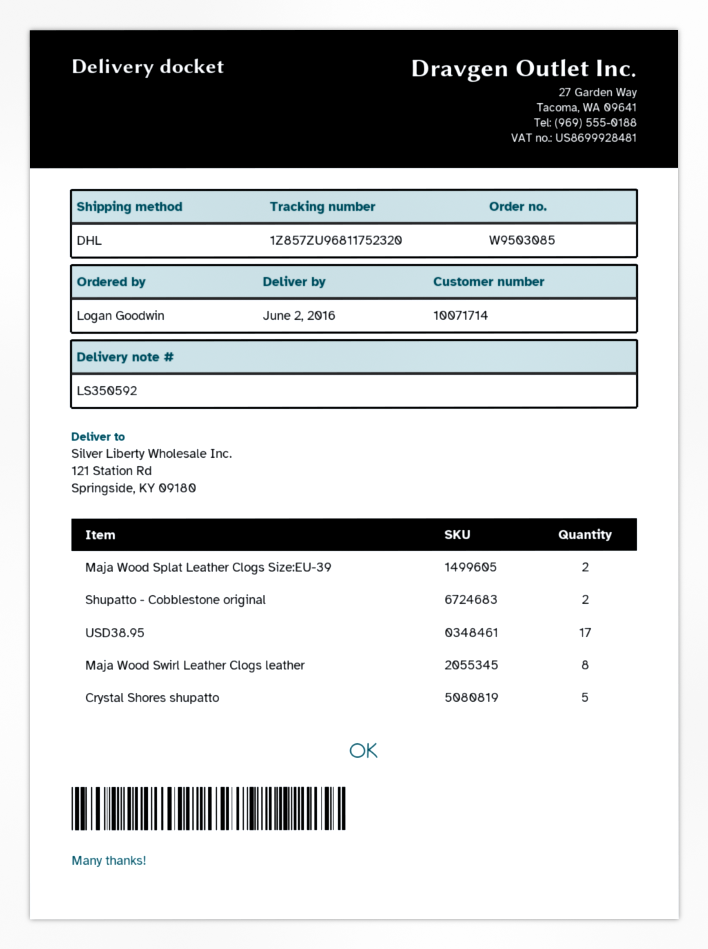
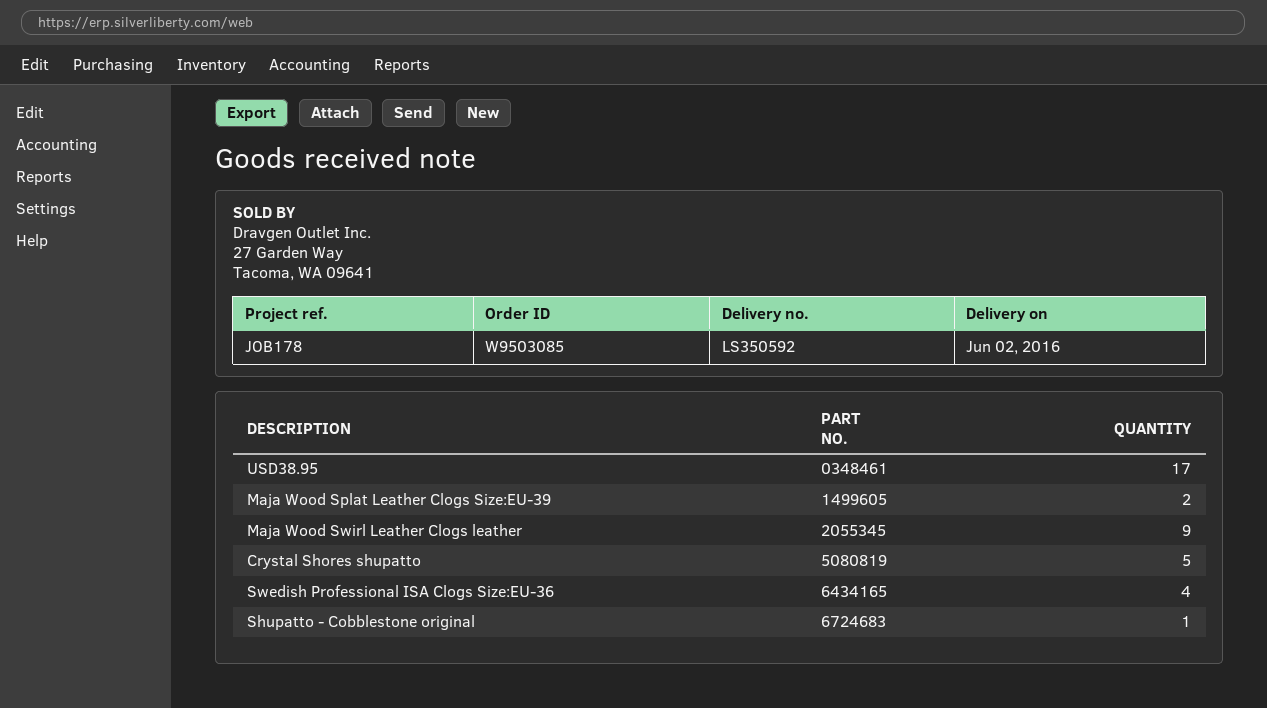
Shupatto - Cobblestone original: 2 -> 1
Maja Wood Swirl Leather Clogs leather: 8 -> 9
Swedish Professional ISA Clogs Size:EU-36: none -> 4

